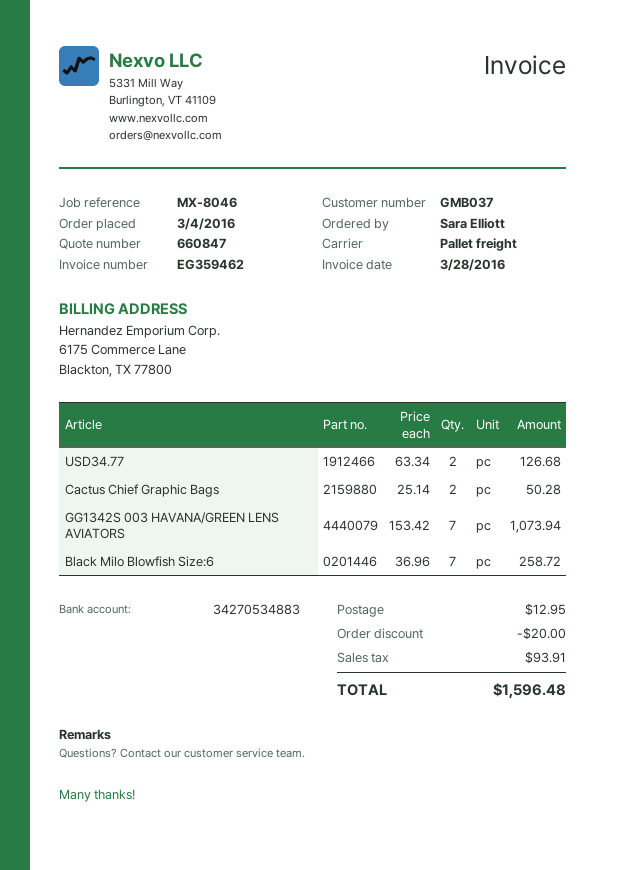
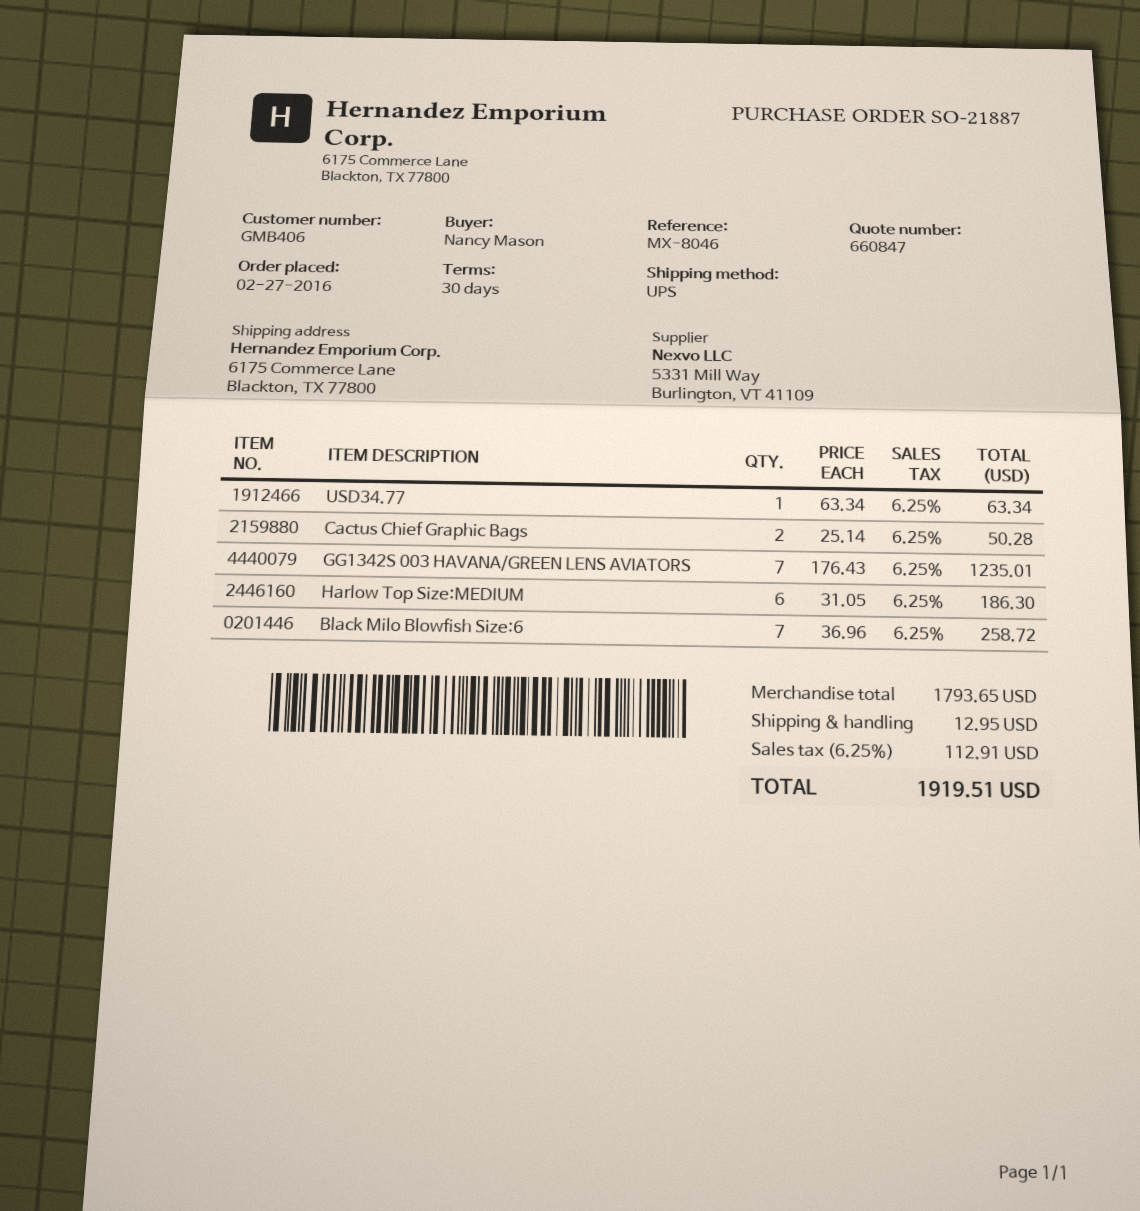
order date: 2016-03-04 -> 2016-02-27
customer number: GMB037 -> GMB406
ordered by: Sara Elliott -> Nancy Mason
shipping method: pallet freight -> UPS
USD34.77: 2 x 63.34 = 126.68 -> 1 x 63.34 = 63.34
GG1342S 003 HAVANA/GREEN LENS AVIATORS: 7 x 153.42 = 1073.94 -> 7 x 176.43 = 1235.01
Harlow Top Size:MEDIUM: none -> 6 x 31.05 = 186.30
discount: 20.00 -> none
tax: 93.91 -> 112.91
total: 1596.48 -> 1919.51

